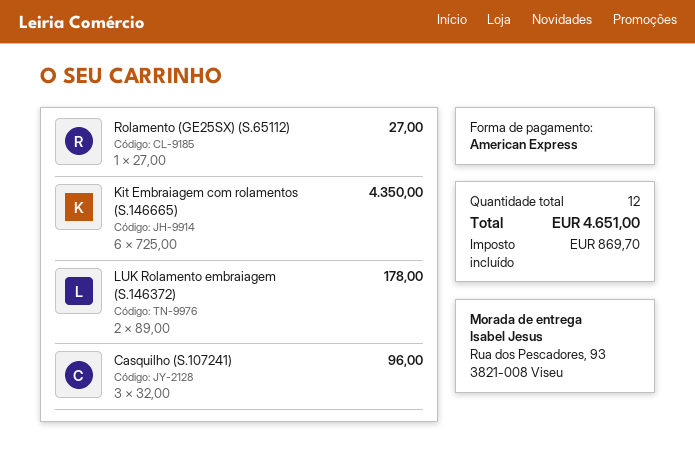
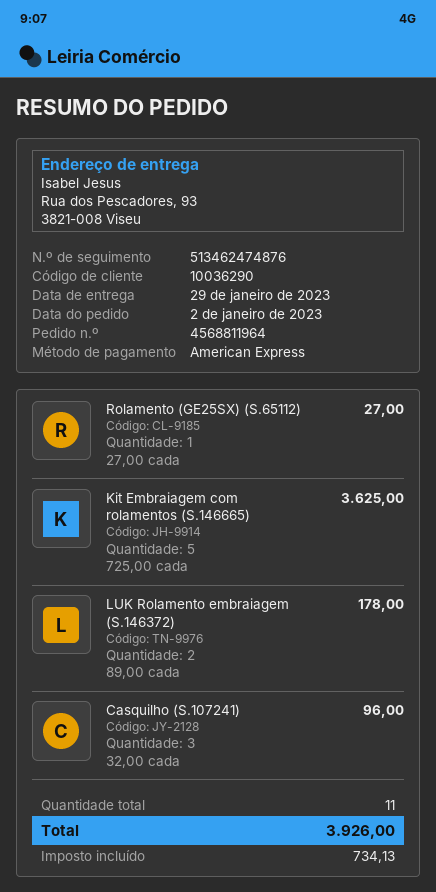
Kit Embraiagem com rolamentos (S.146665): 6 x 725.00 = 4350.00 -> 5 x 725.00 = 3625.00
total quantity: 12 -> 11
tax: 869.70 -> 734.13
total: 4651.00 -> 3926.00

